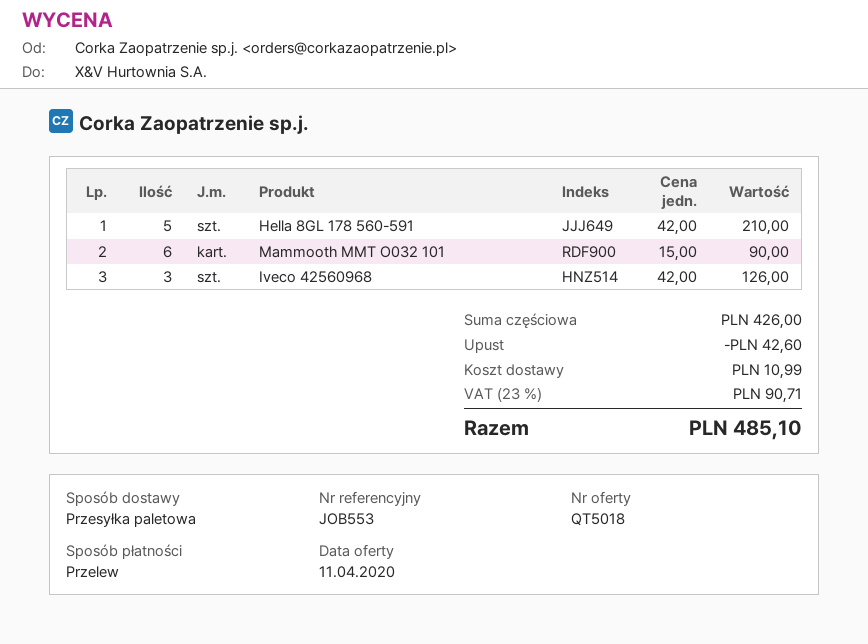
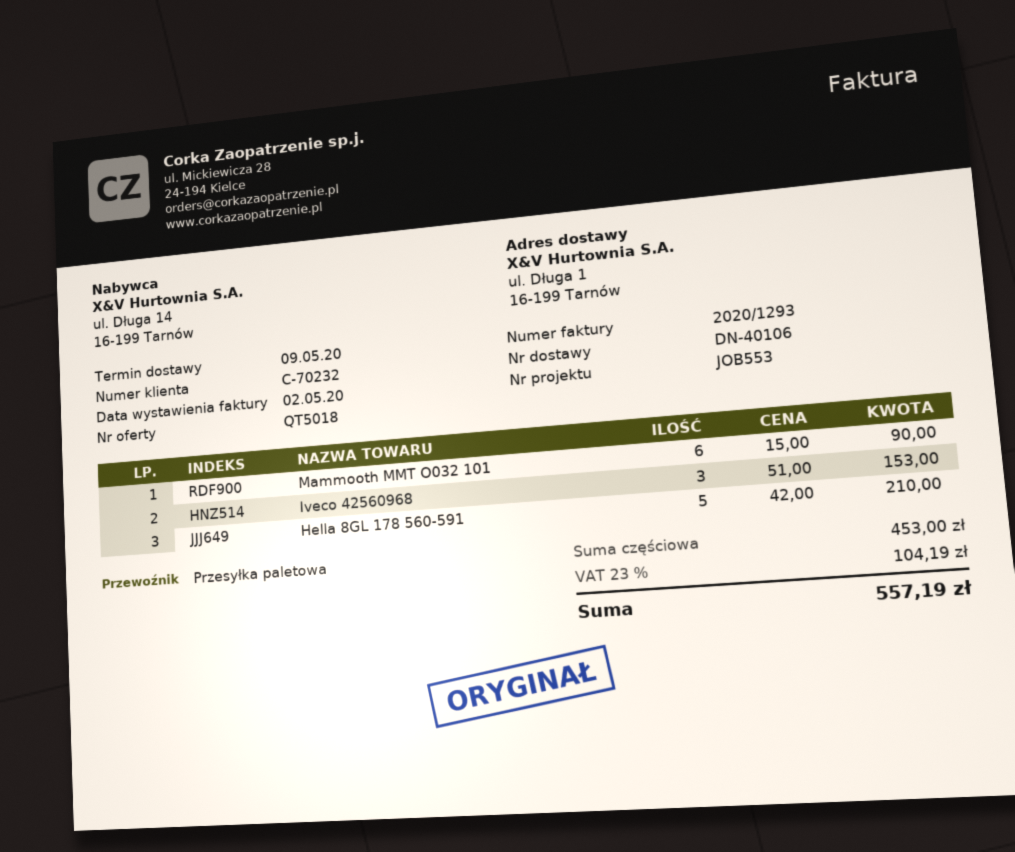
Iveco 42560968: 3 x 42.00 = 126.00 -> 3 x 51.00 = 153.00
subtotal: 426.00 -> 453.00
discount: 42.60 -> none
shipping: 10.99 -> none
tax: 23% = 90.71 -> 23% = 104.19
total: 485.10 -> 557.19

